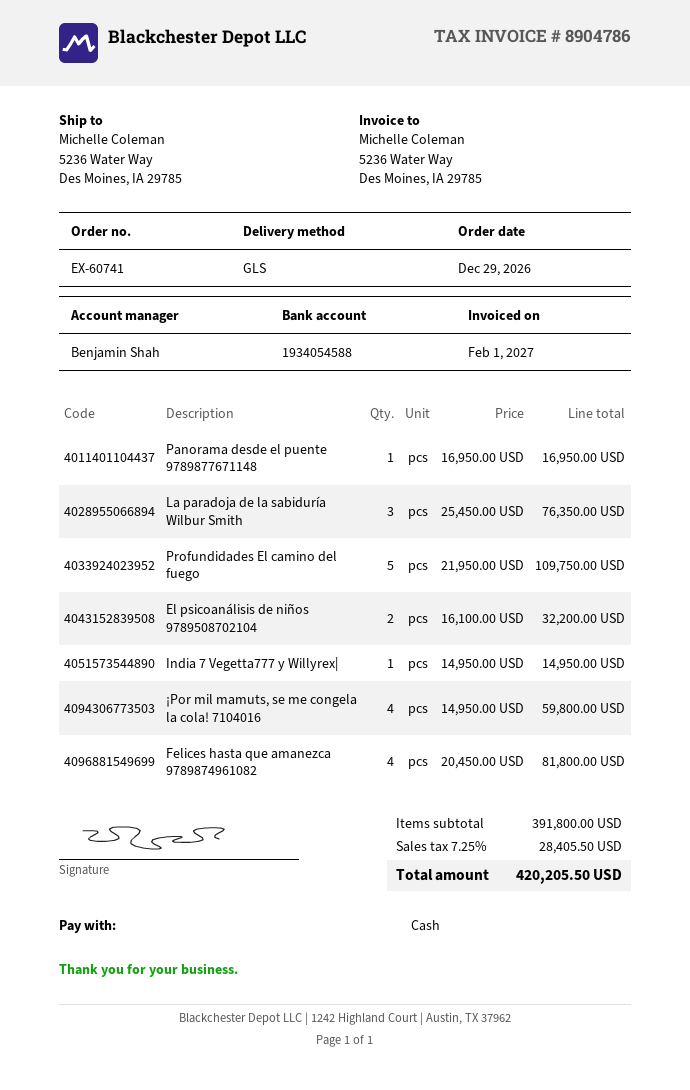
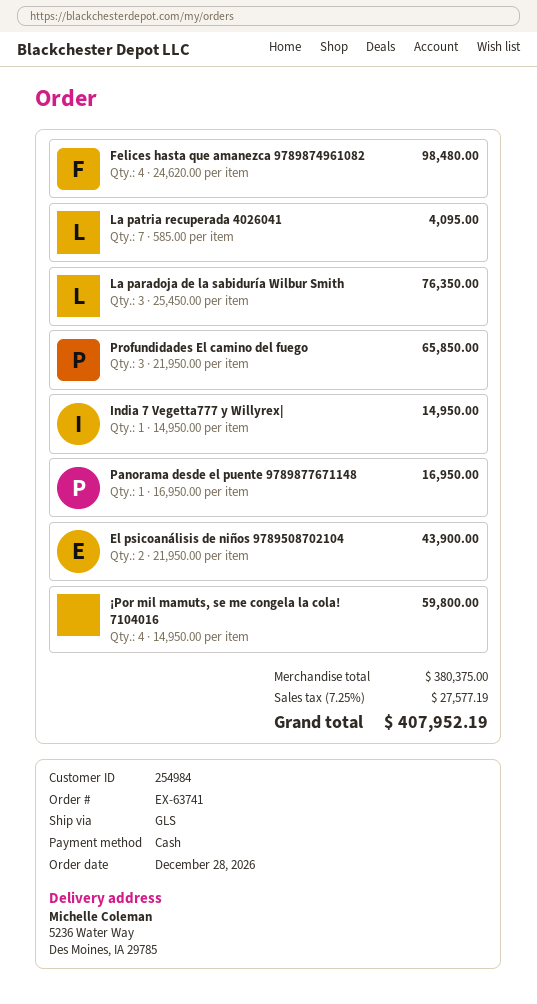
order number: EX-60741 -> EX-63741
order date: 2026-12-29 -> 2026-12-28
Profundidades El camino del fuego: 5 x 21950.00 = 109750.00 -> 3 x 21950.00 = 65850.00
El psicoanálisis de niños 9789508702104: 2 x 16100.00 = 32200.00 -> 2 x 21950.00 = 43900.00
Felices hasta que amanezca 9789874961082: 4 x 20450.00 = 81800.00 -> 4 x 24620.00 = 98480.00
La patria recuperada 4026041: none -> 7 x 585.00 = 4095.00
subtotal: 391800.00 -> 380375.00
tax: 7.25% = 28405.50 -> 7.25% = 27577.19
total: 420205.50 -> 407952.19

